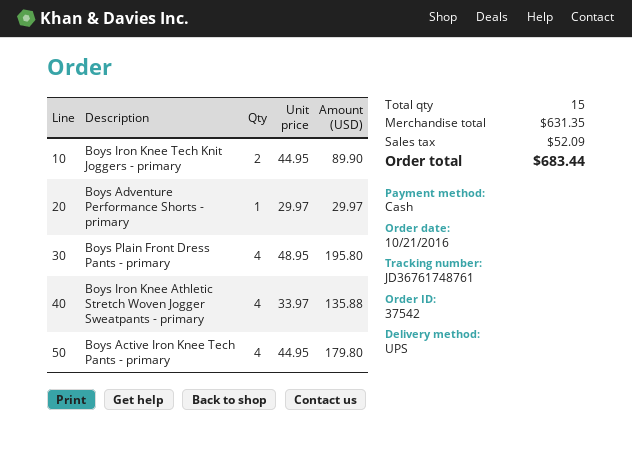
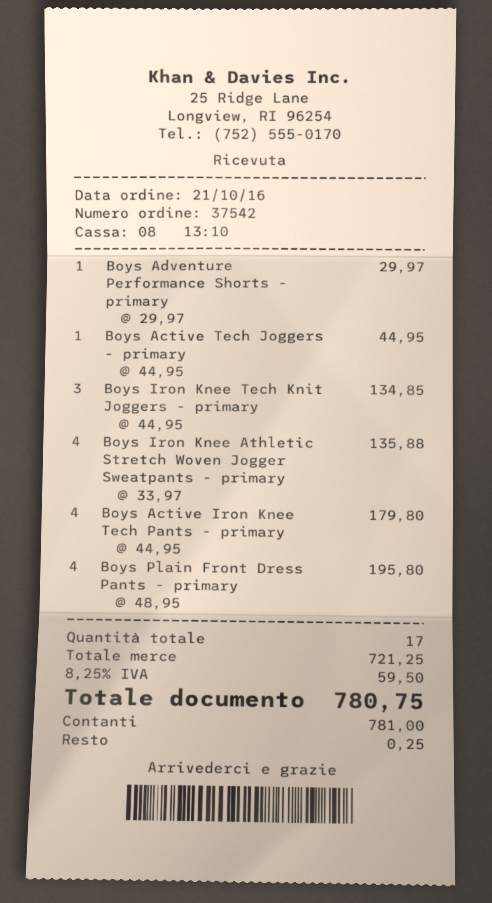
Boys Iron Knee Tech Knit Joggers - primary: 2 x 44.95 = 89.90 -> 3 x 44.95 = 134.85
Boys Active Tech Joggers - primary: none -> 1 x 44.95 = 44.95
total quantity: 15 -> 17
subtotal: 631.35 -> 721.25
tax: 52.09 -> 59.50
total: 683.44 -> 780.75

